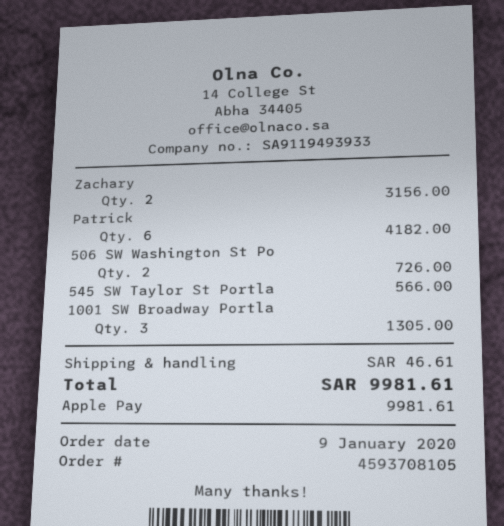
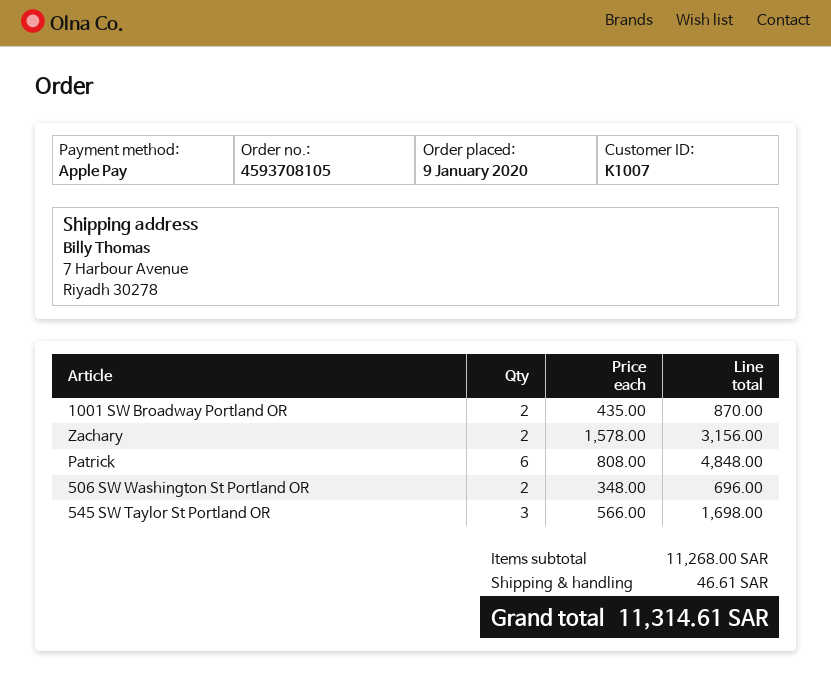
Patrick: 6 for 4182.00 -> 6 for 4848.00
506 SW Washington St Po: 2 for 726.00 -> 2 for 696.00
545 SW Taylor St Portla: 1 for 566.00 -> 3 for 1698.00
1001 SW Broadway Portla: 3 for 1305.00 -> 2 for 870.00
total: 9981.61 -> 11314.61

